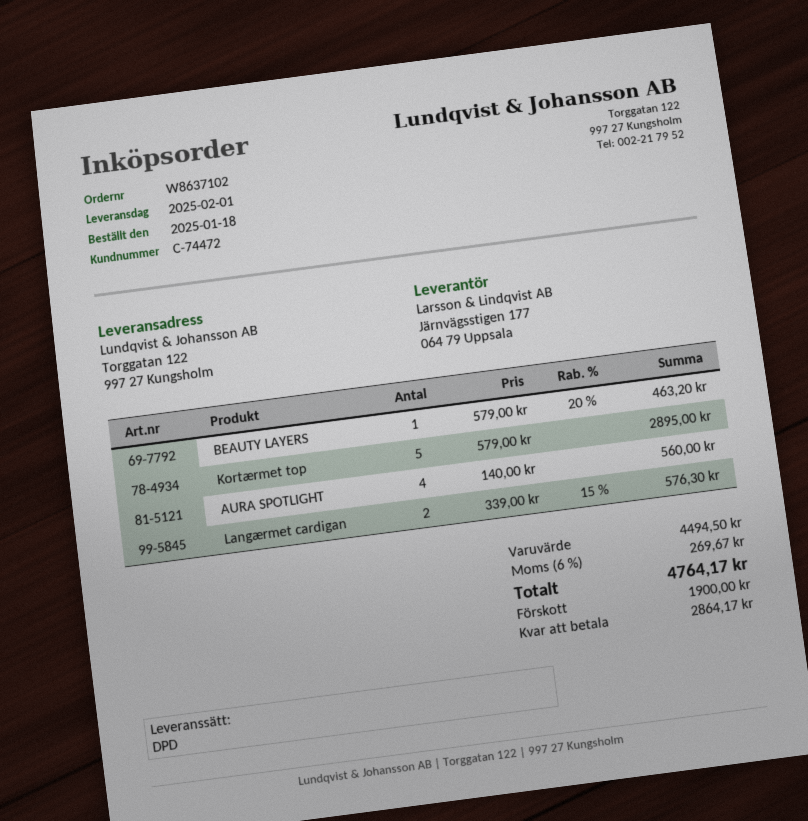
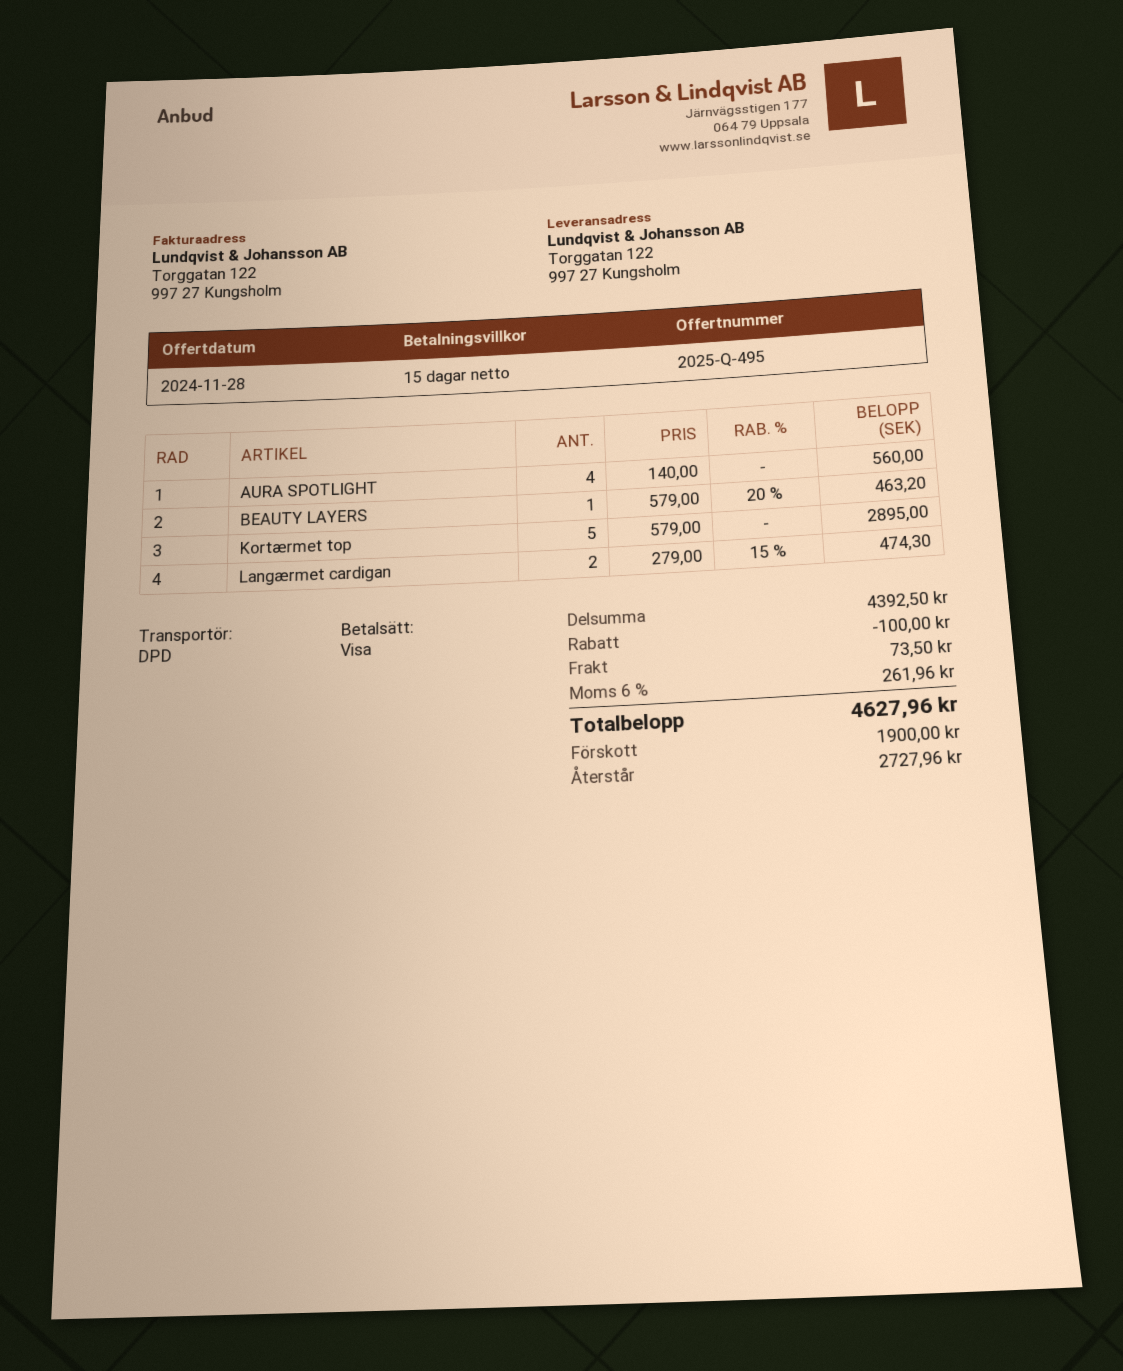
Langærmet cardigan: 2 x 339.00 - 15% = 576.30 -> 2 x 279.00 - 15% = 474.30
subtotal: 4494.50 -> 4392.50
discount: none -> 100.00
shipping: none -> 73.50
tax: 6% = 269.67 -> 6% = 261.96
total: 4764.17 -> 4627.96
balance: 2864.17 -> 2727.96

